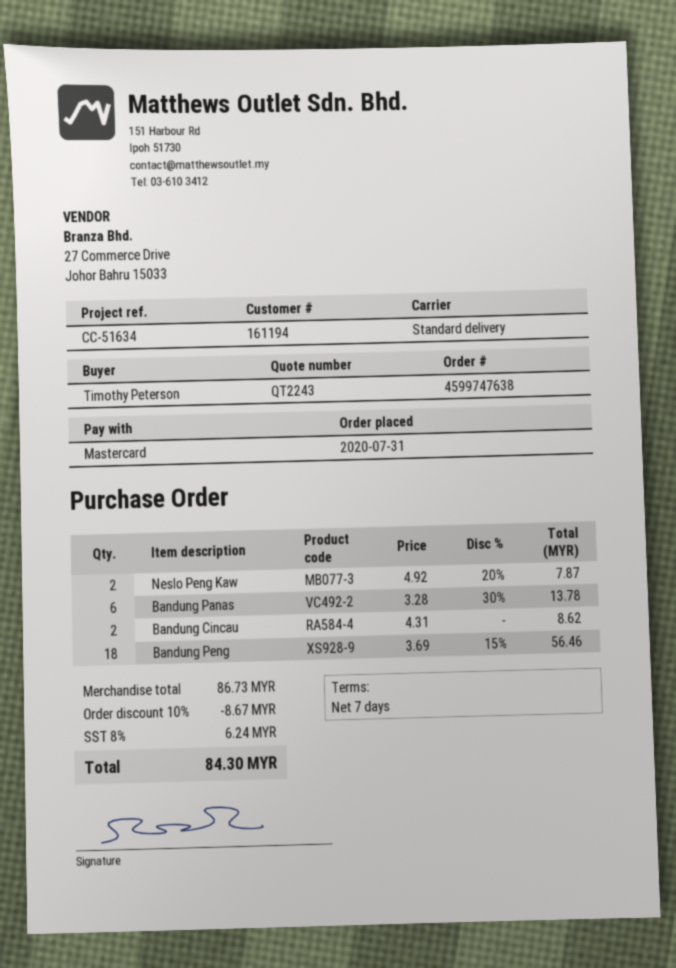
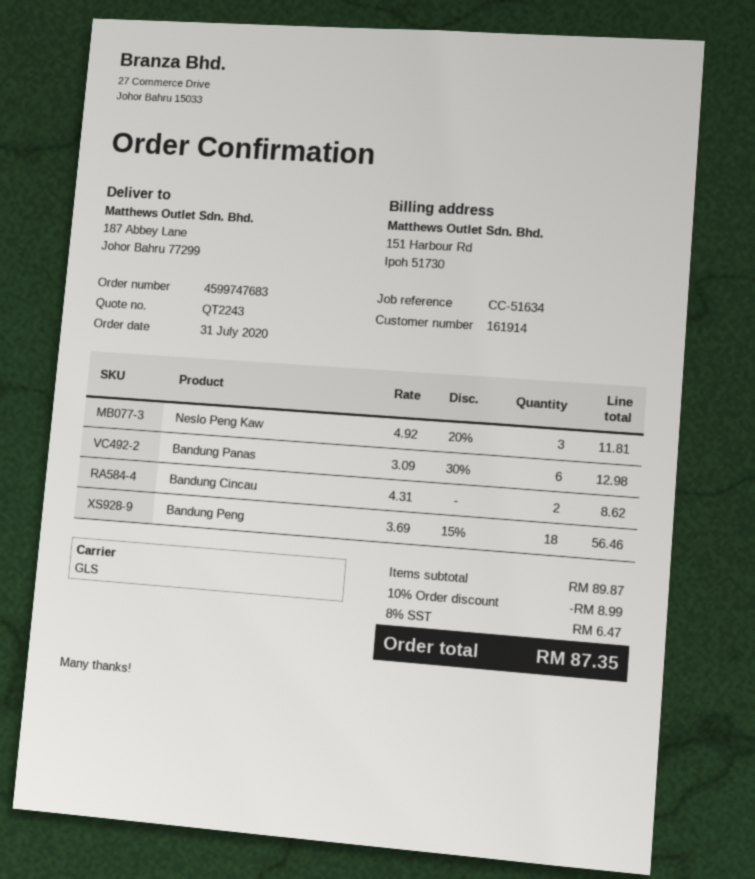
order number: 4599747638 -> 4599747683
customer number: 161194 -> 161914
shipping method: standard -> GLS
Neslo Peng Kaw: 2 x 4.92 - 20% = 7.87 -> 3 x 4.92 - 20% = 11.81
Bandung Panas: 6 x 3.28 - 30% = 13.78 -> 6 x 3.09 - 30% = 12.98
subtotal: 86.73 -> 89.87
discount: 10% = 8.67 -> 10% = 8.99
tax: 8% = 6.24 -> 8% = 6.47
total: 84.30 -> 87.35

